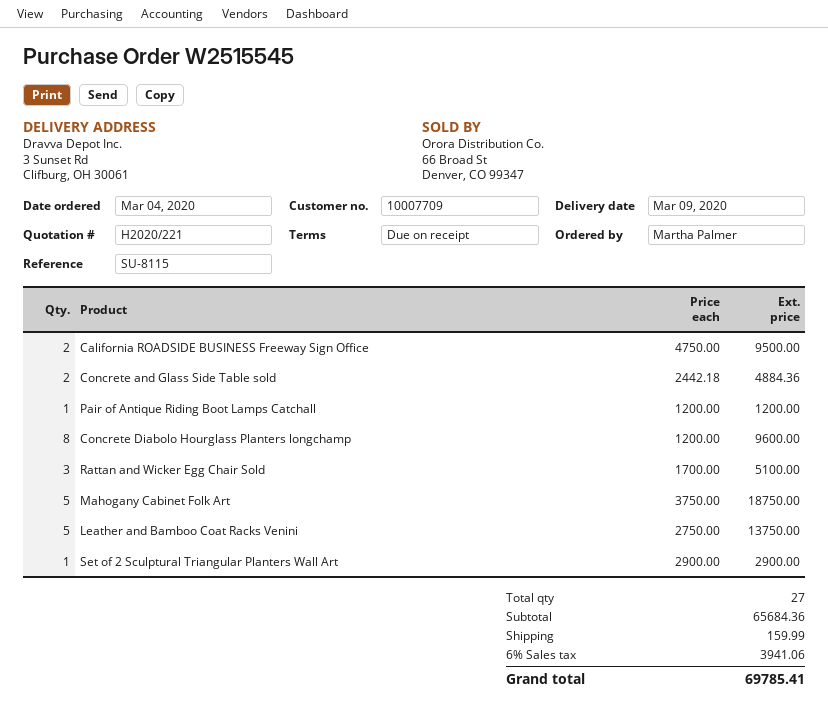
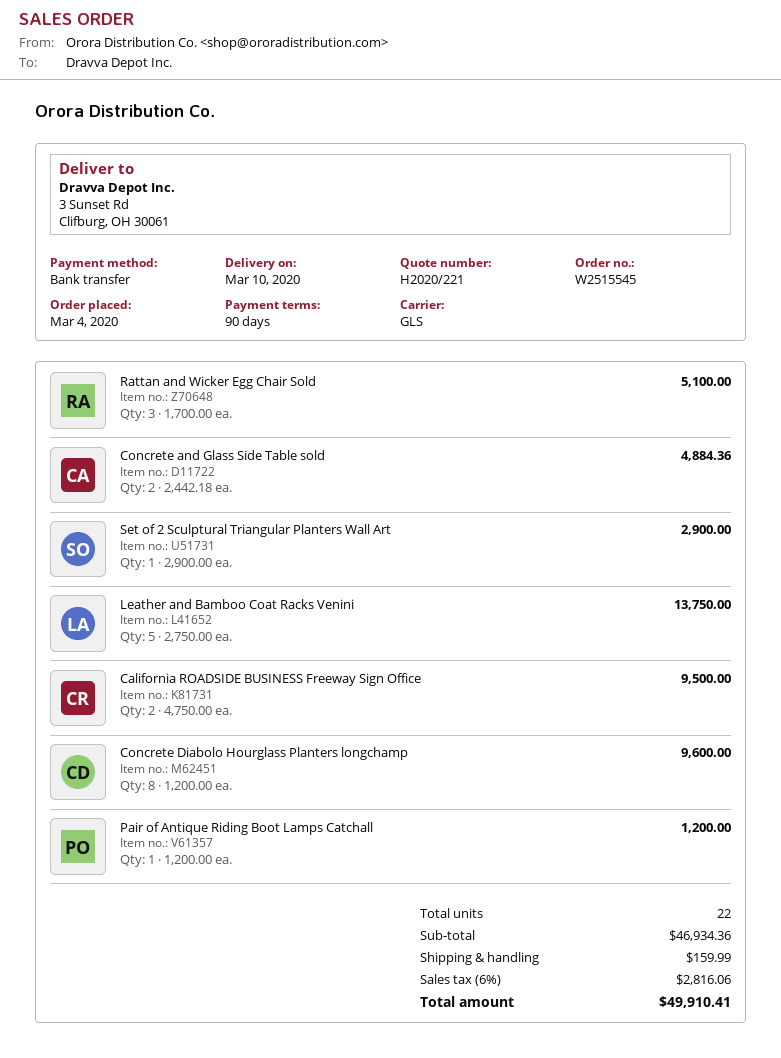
delivery date: 2020-03-09 -> 2020-03-10
payment terms: on receipt -> 90 days
Mahogany Cabinet Folk Art: 5 x 3750.00 = 18750.00 -> none
total quantity: 27 -> 22
subtotal: 65684.36 -> 46934.36
tax: 6% = 3941.06 -> 6% = 2816.06
total: 69785.41 -> 49910.41

